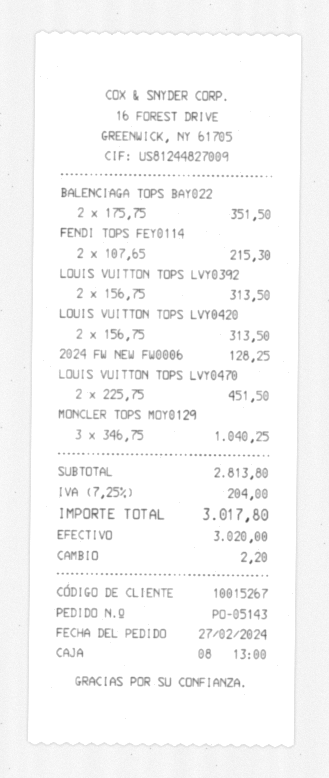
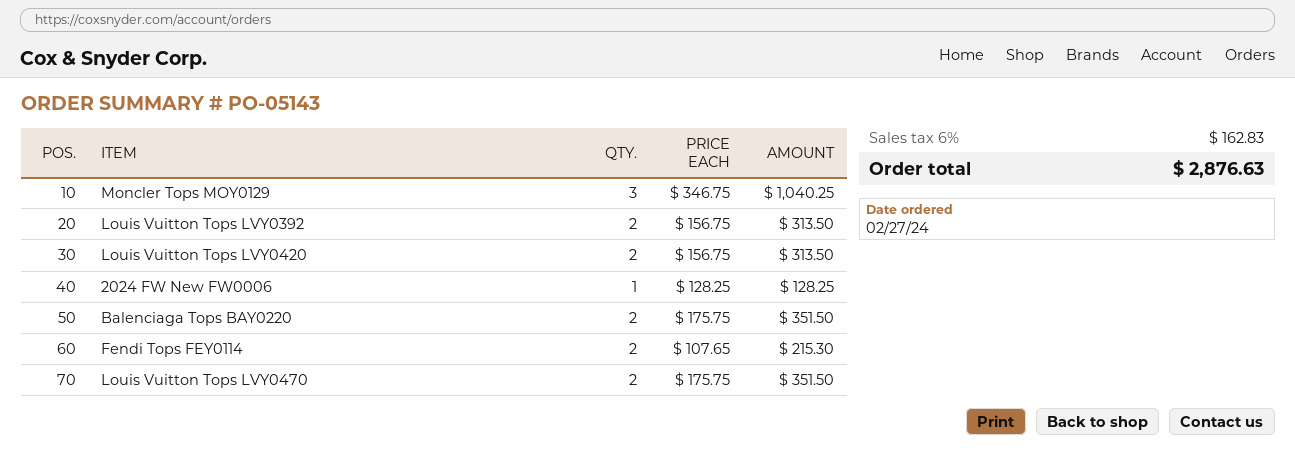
LOUIS VUITTON TOPS LVY0470: 2 x 225.75 = 451.50 -> 2 x 175.75 = 351.50
tax: 7.25% = 204.00 -> 6% = 162.83
total: 3017.80 -> 2876.63

